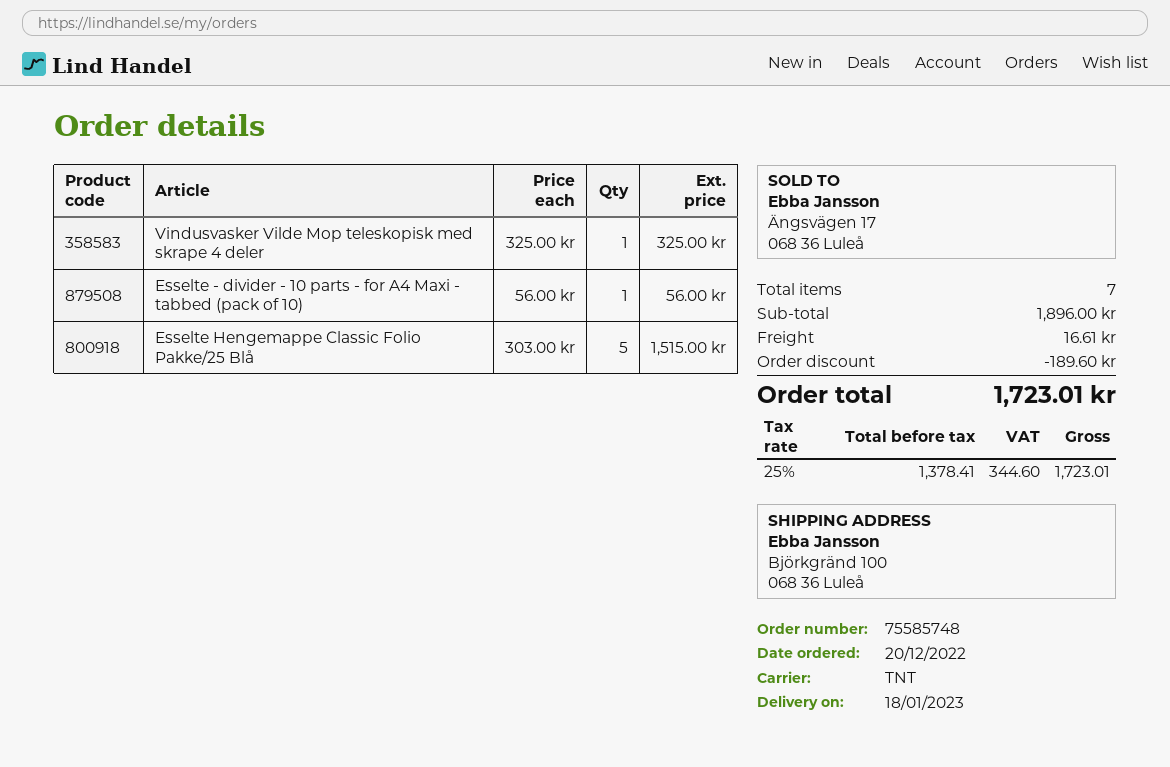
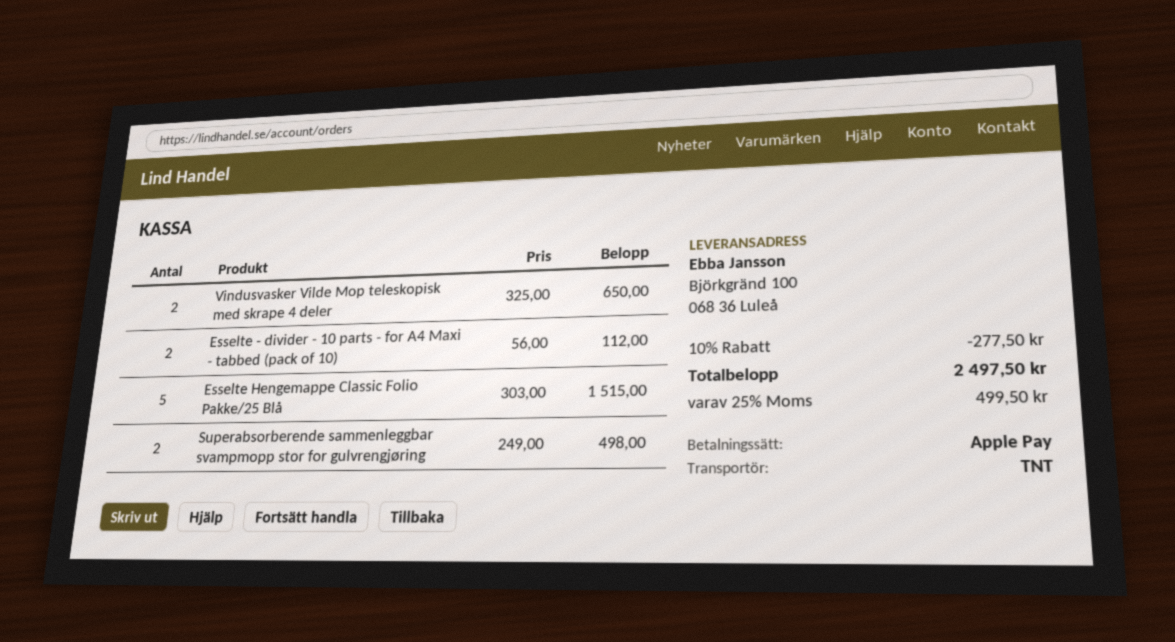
Vindusvasker Vilde Mop teleskopisk med skrape 4 deler: 1 x 325.00 = 325.00 -> 2 x 325.00 = 650.00
Esselte - divider - 10 parts - for A4 Maxi - tabbed (pack of 10): 1 x 56.00 = 56.00 -> 2 x 56.00 = 112.00
Superabsorberende sammenleggbar svampmopp stor for gulvrengjøring: none -> 2 x 249.00 = 498.00
discount: 189.60 -> 277.50
shipping: 16.61 -> none
tax: 25% = 344.60 -> 25% = 499.50
total: 1723.01 -> 2497.50

